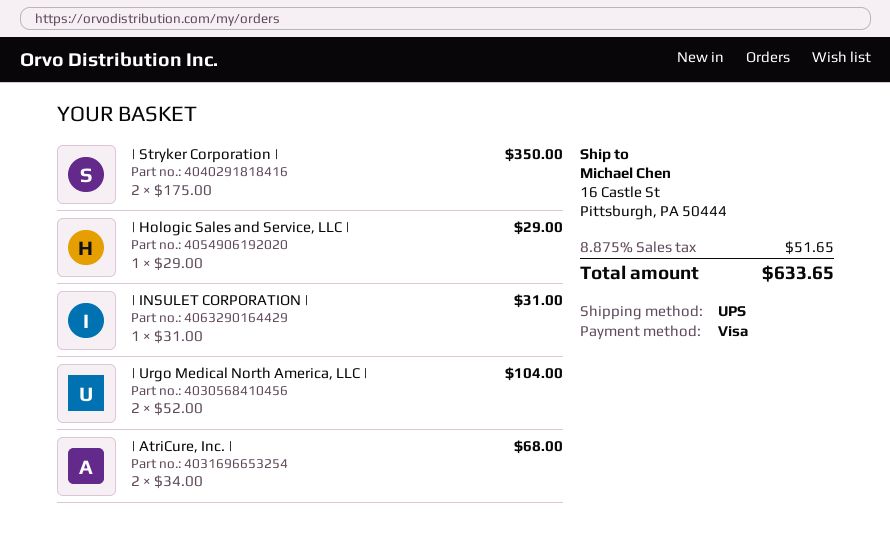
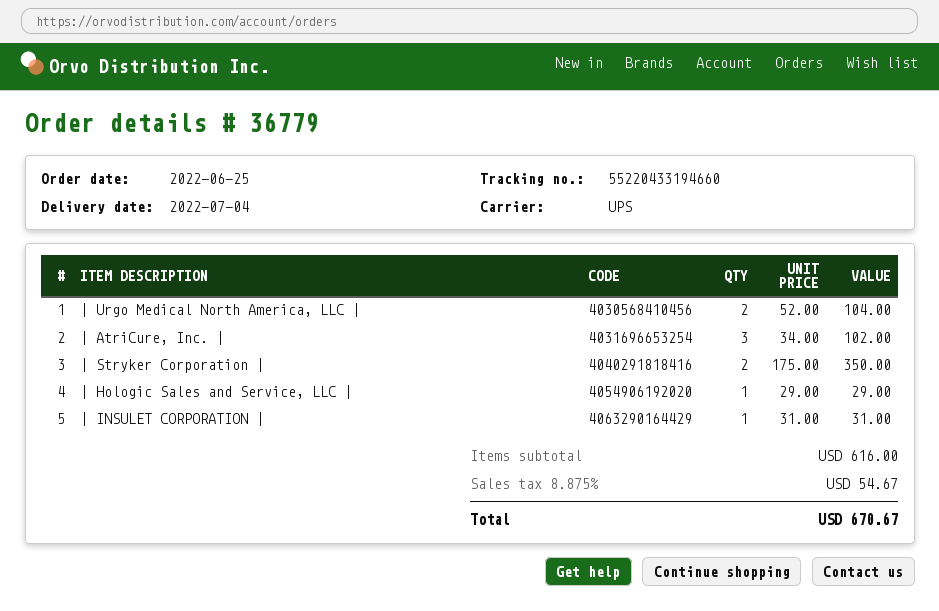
| AtriCure, Inc. |: 2 x 34.00 = 68.00 -> 3 x 34.00 = 102.00
tax: 8.875% = 51.65 -> 8.875% = 54.67
total: 633.65 -> 670.67

